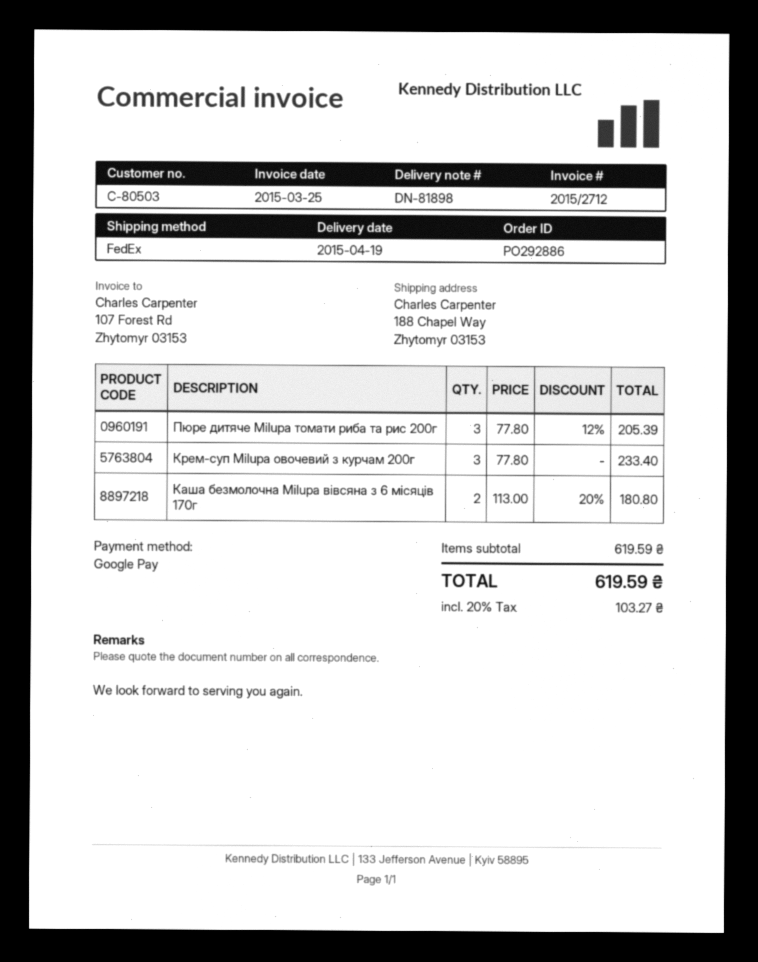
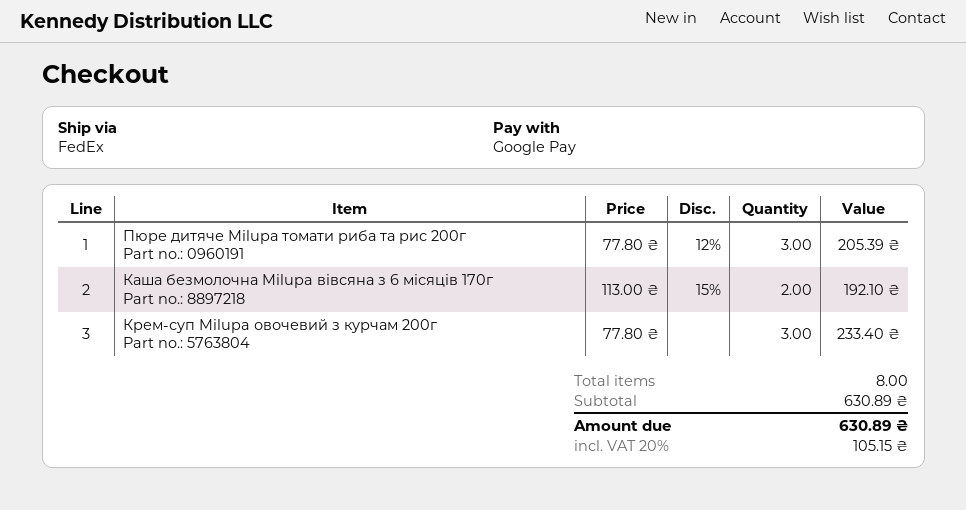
Каша безмолочна Milupa вівсяна з 6 місяців 170г: 2 x 113.00 - 20% = 180.80 -> 2 x 113.00 - 15% = 192.10
subtotal: 619.59 -> 630.89
tax: 20% = 103.27 -> 20% = 105.15
total: 619.59 -> 630.89

